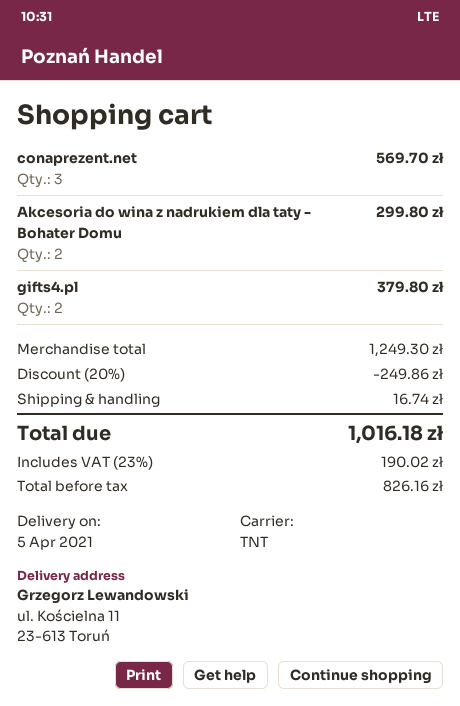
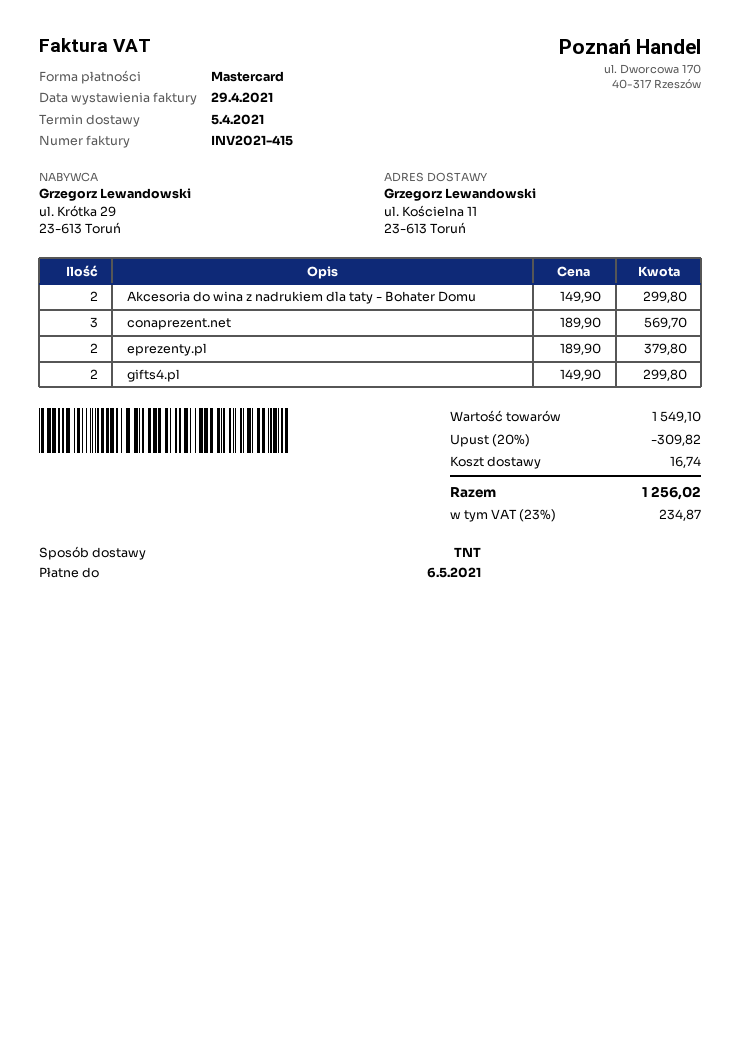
gifts4.pl: 2 for 379.80 -> 2 for 299.80
eprezenty.pl: none -> 2 for 379.80
subtotal: 1249.30 -> 1549.10
discount: 20% = 249.86 -> 20% = 309.82
tax: 23% = 190.02 -> 23% = 234.87
total: 1016.18 -> 1256.02

